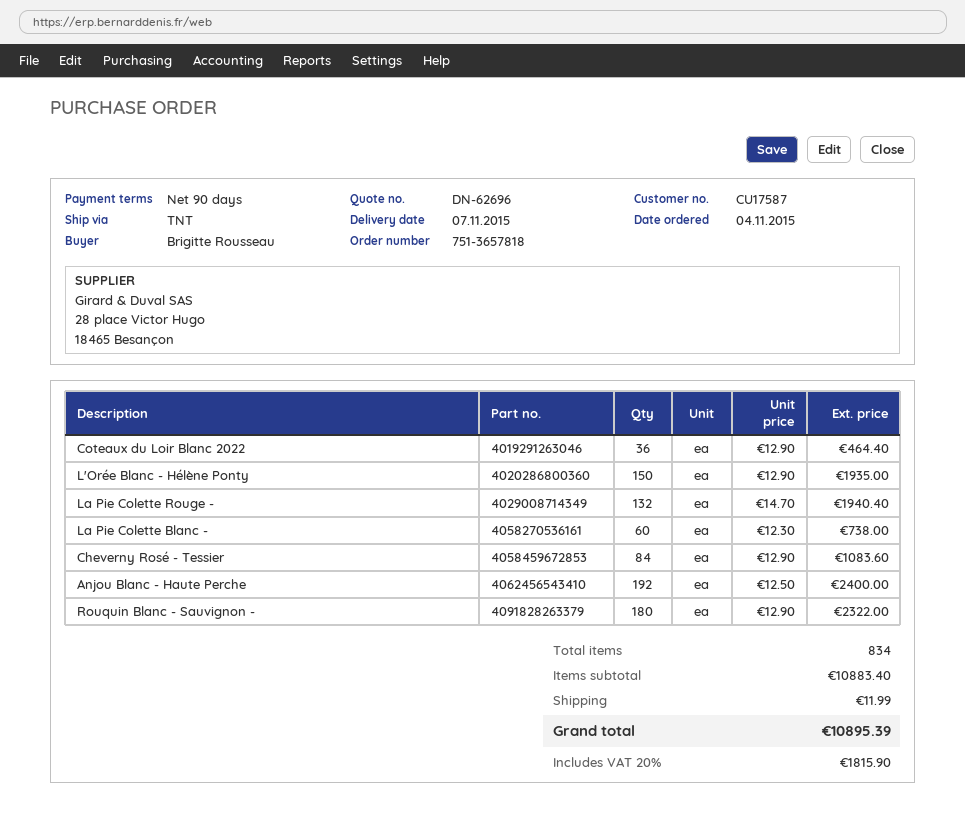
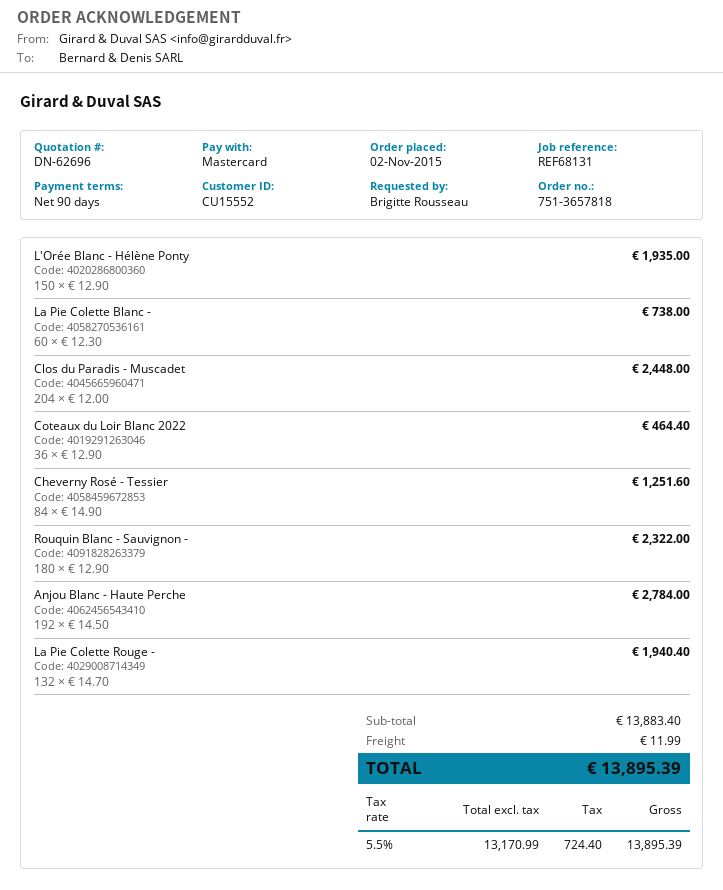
order date: 2015-11-04 -> 2015-11-02
customer number: CU17587 -> CU15552
Cheverny Rosé - Tessier: 84 x 12.90 = 1083.60 -> 84 x 14.90 = 1251.60
Anjou Blanc - Haute Perche: 192 x 12.50 = 2400.00 -> 192 x 14.50 = 2784.00
Clos du Paradis - Muscadet: none -> 204 x 12.00 = 2448.00
subtotal: 10883.40 -> 13883.40
tax: 20% = 1815.90 -> 5.5% = 724.40
total: 10895.39 -> 13895.39

